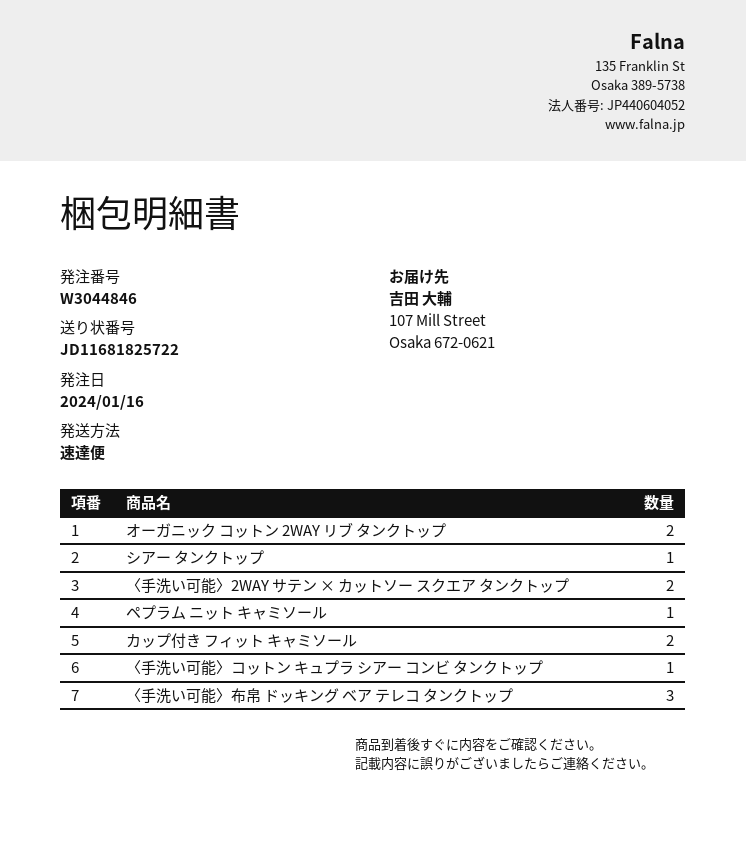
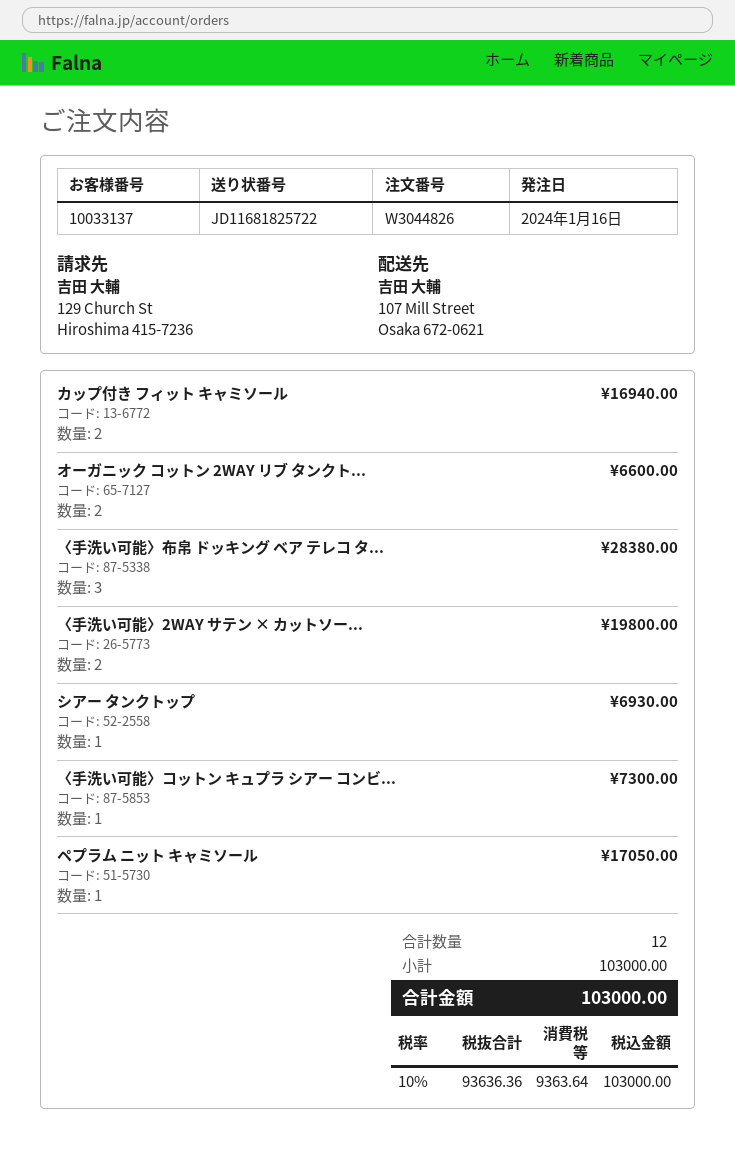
order number: W3044846 -> W3044826

